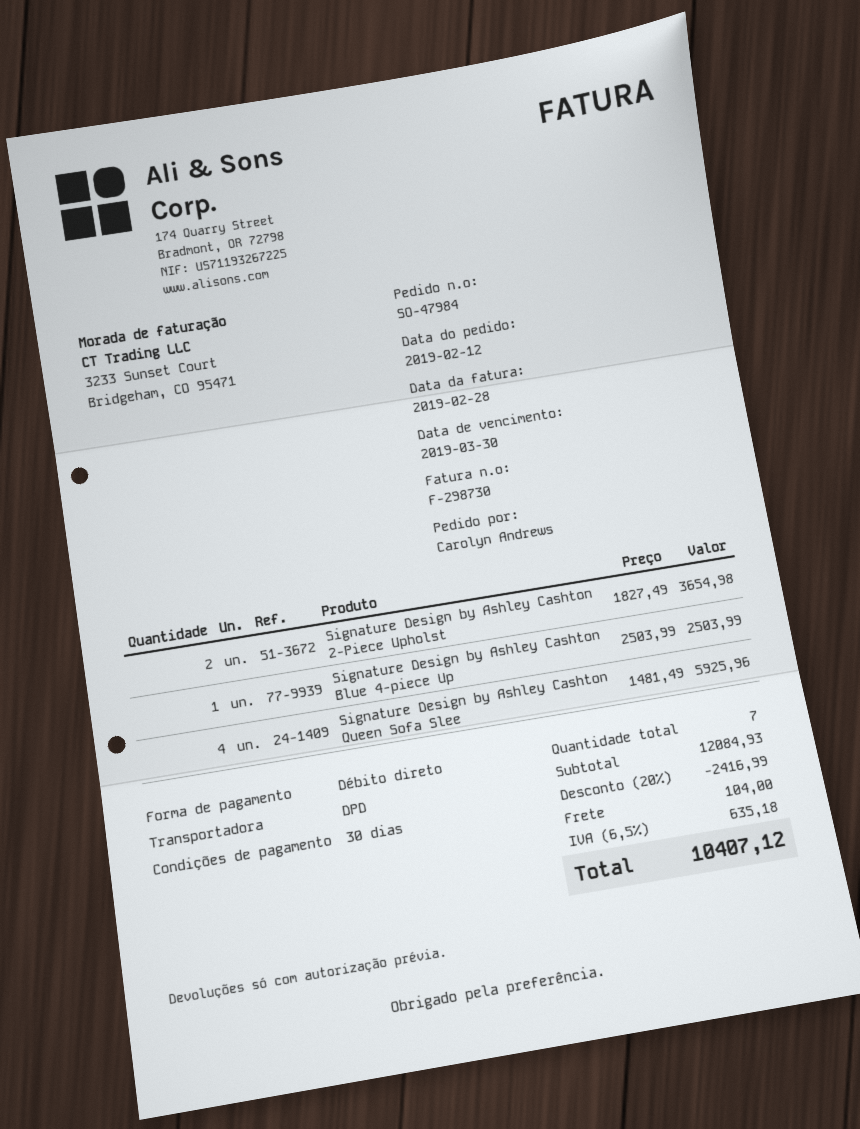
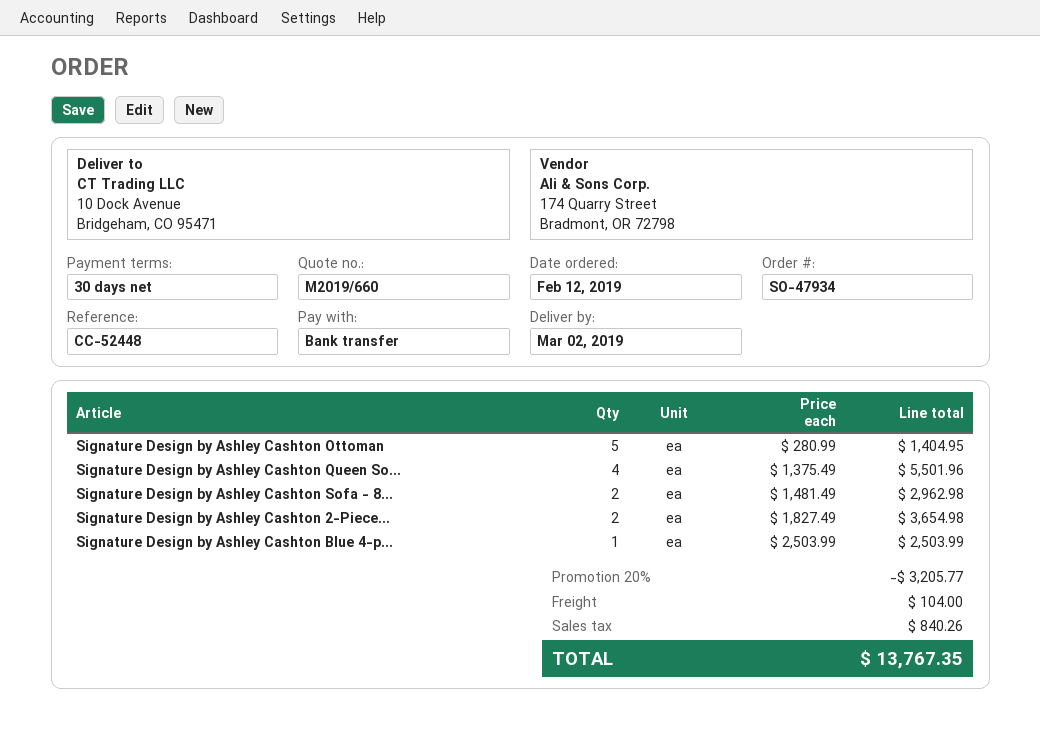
order number: SO-47984 -> SO-47934
payment method: direct debit -> bank transfer
Signature Design by Ashley Cashton Queen Sofa Slee: 4 x 1481.49 = 5925.96 -> 4 x 1375.49 = 5501.96
Signature Design by Ashley Cashton Ottoman: none -> 5 x 280.99 = 1404.95
Signature Design by Ashley Cashton Sofa - 8...: none -> 2 x 1481.49 = 2962.98
discount: 20% = 2416.99 -> 20% = 3205.77
tax: 635.18 -> 840.26
total: 10407.12 -> 13767.35

